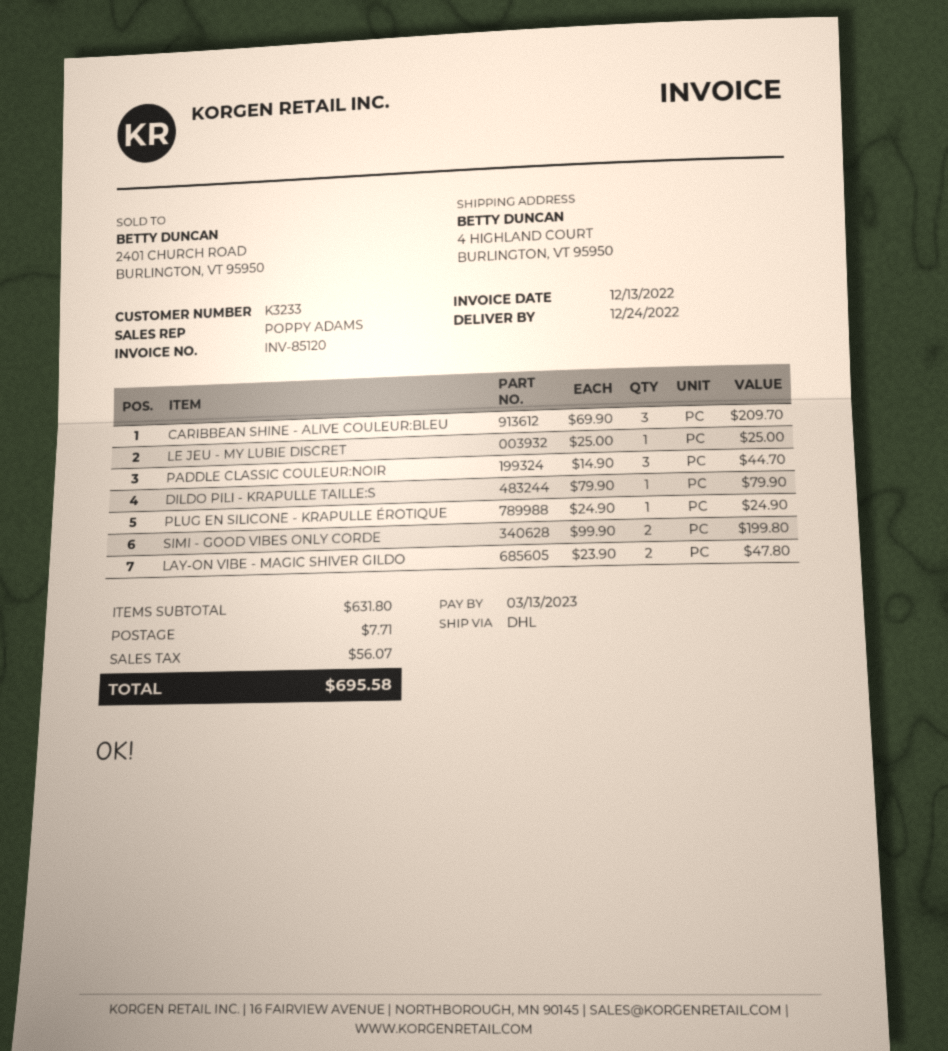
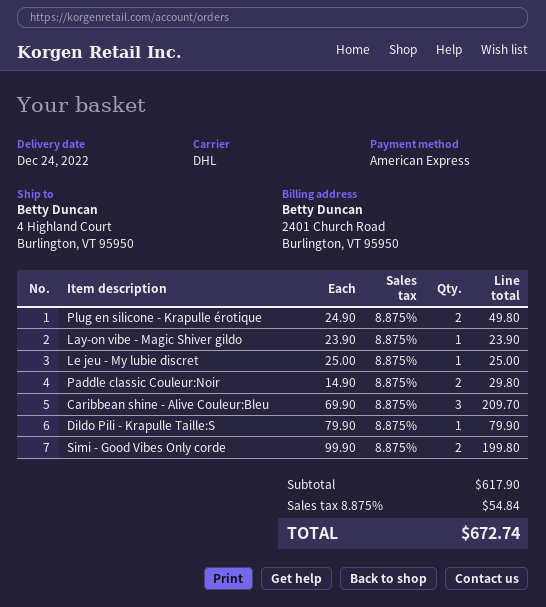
PADDLE CLASSIC COULEUR:NOIR: 3 x 14.90 = 44.70 -> 2 x 14.90 = 29.80
PLUG EN SILICONE - KRAPULLE ÉROTIQUE: 1 x 24.90 = 24.90 -> 2 x 24.90 = 49.80
LAY-ON VIBE - MAGIC SHIVER GILDO: 2 x 23.90 = 47.80 -> 1 x 23.90 = 23.90
subtotal: 631.80 -> 617.90
shipping: 7.71 -> none
tax: 56.07 -> 54.84
total: 695.58 -> 672.74

